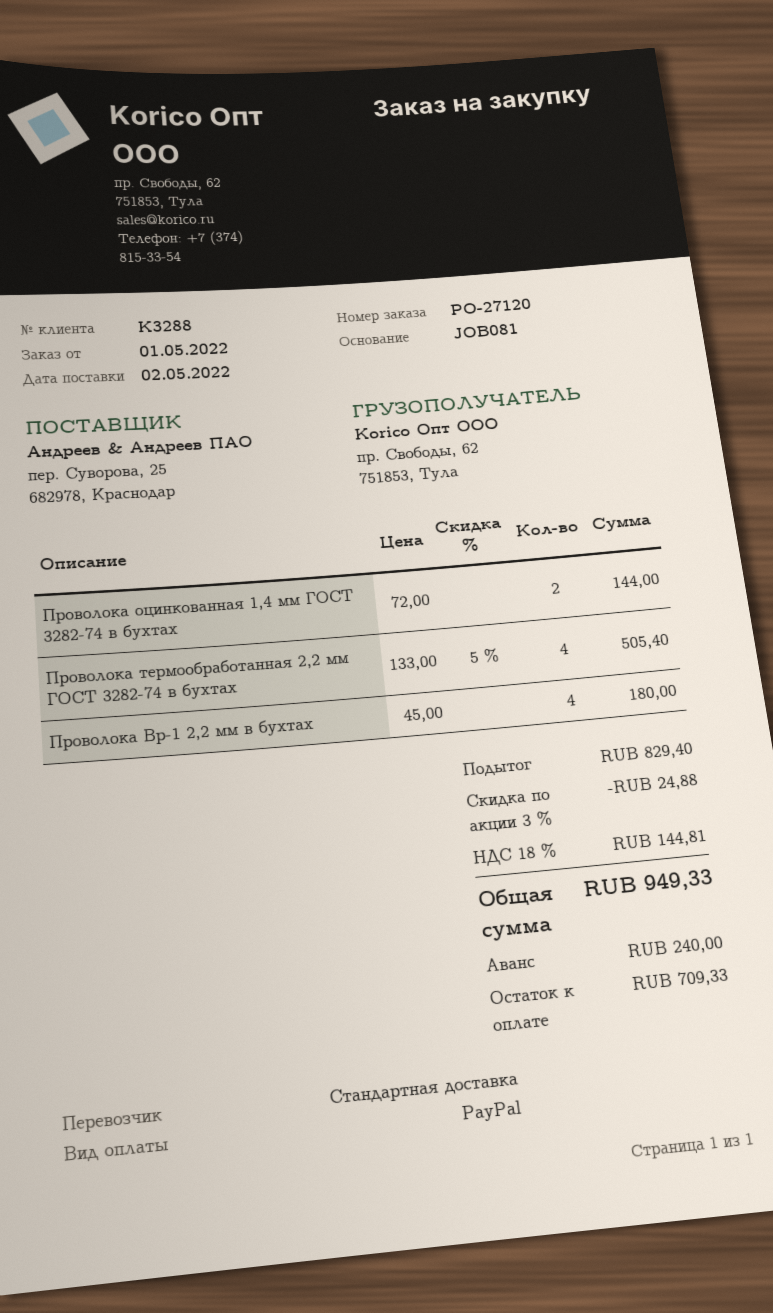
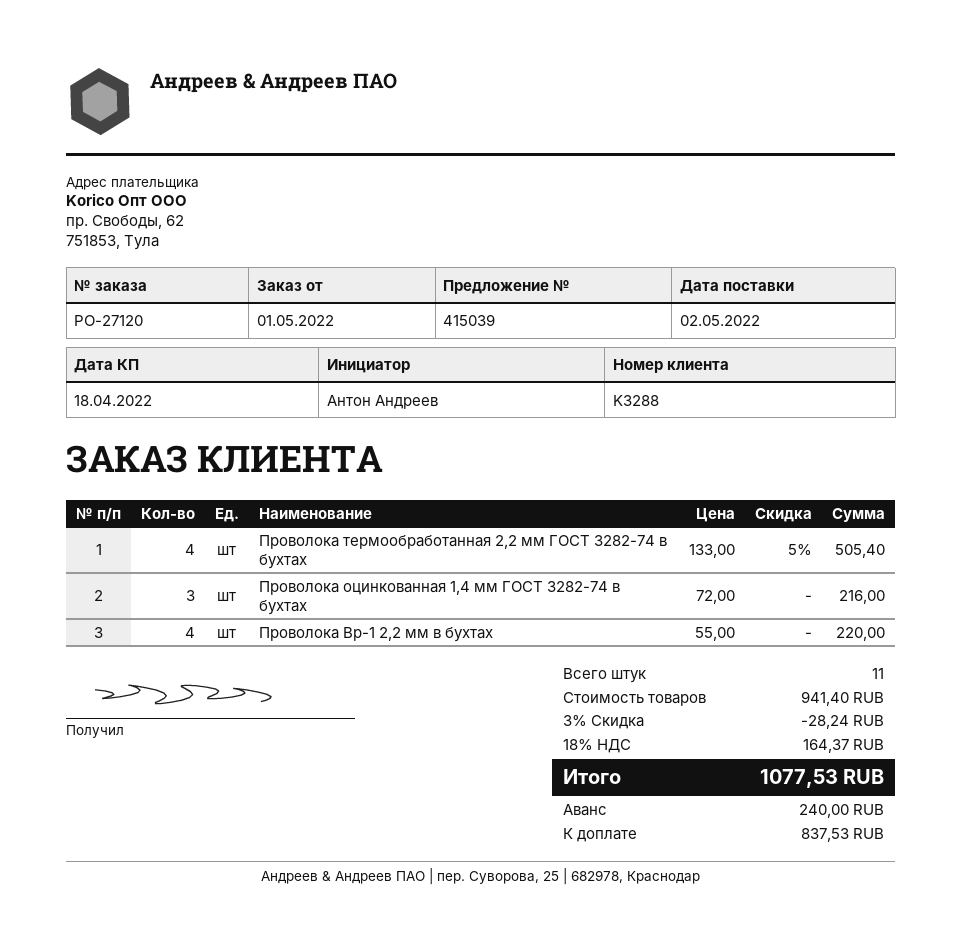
Проволока оцинкованная 1,4 мм ГОСТ 3282-74 в бухтах: 2 x 72.00 = 144.00 -> 3 x 72.00 = 216.00
Проволока Вр-1 2,2 мм в бухтах: 4 x 45.00 = 180.00 -> 4 x 55.00 = 220.00
subtotal: 829.40 -> 941.40
discount: 3% = 24.88 -> 3% = 28.24
tax: 18% = 144.81 -> 18% = 164.37
total: 949.33 -> 1077.53
balance: 709.33 -> 837.53

